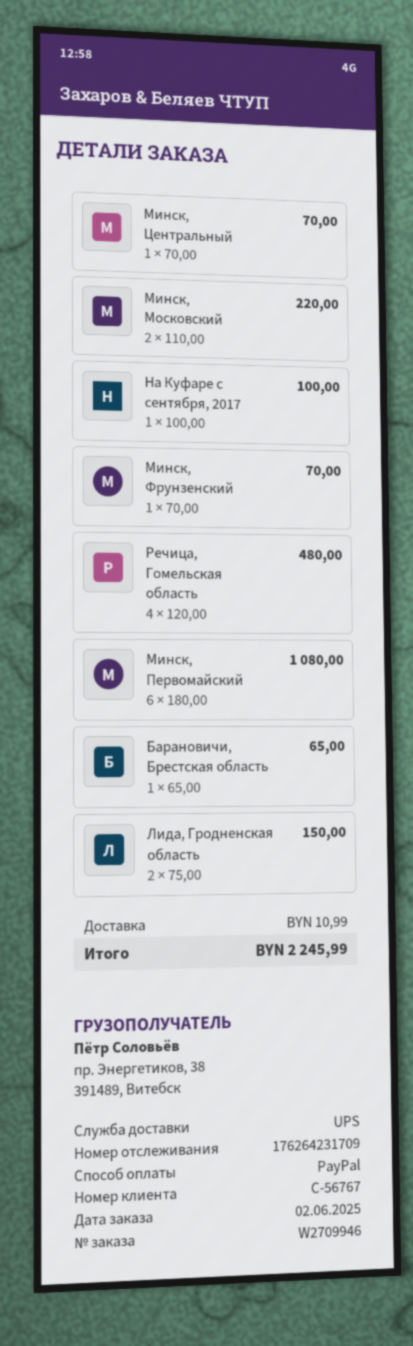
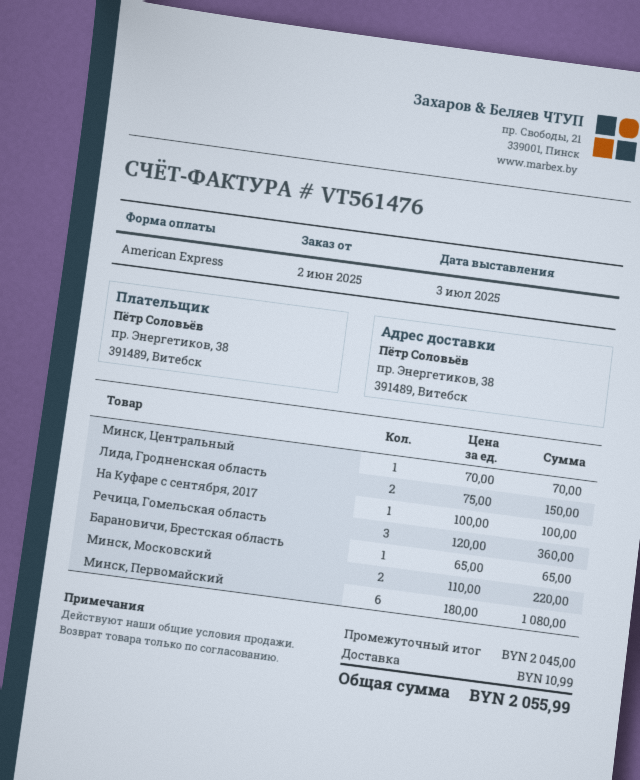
payment method: PayPal -> American Express
Минск, Фрунзенский: 1 x 70.00 = 70.00 -> none
Речица, Гомельская область: 4 x 120.00 = 480.00 -> 3 x 120.00 = 360.00
total: 2245.99 -> 2055.99

